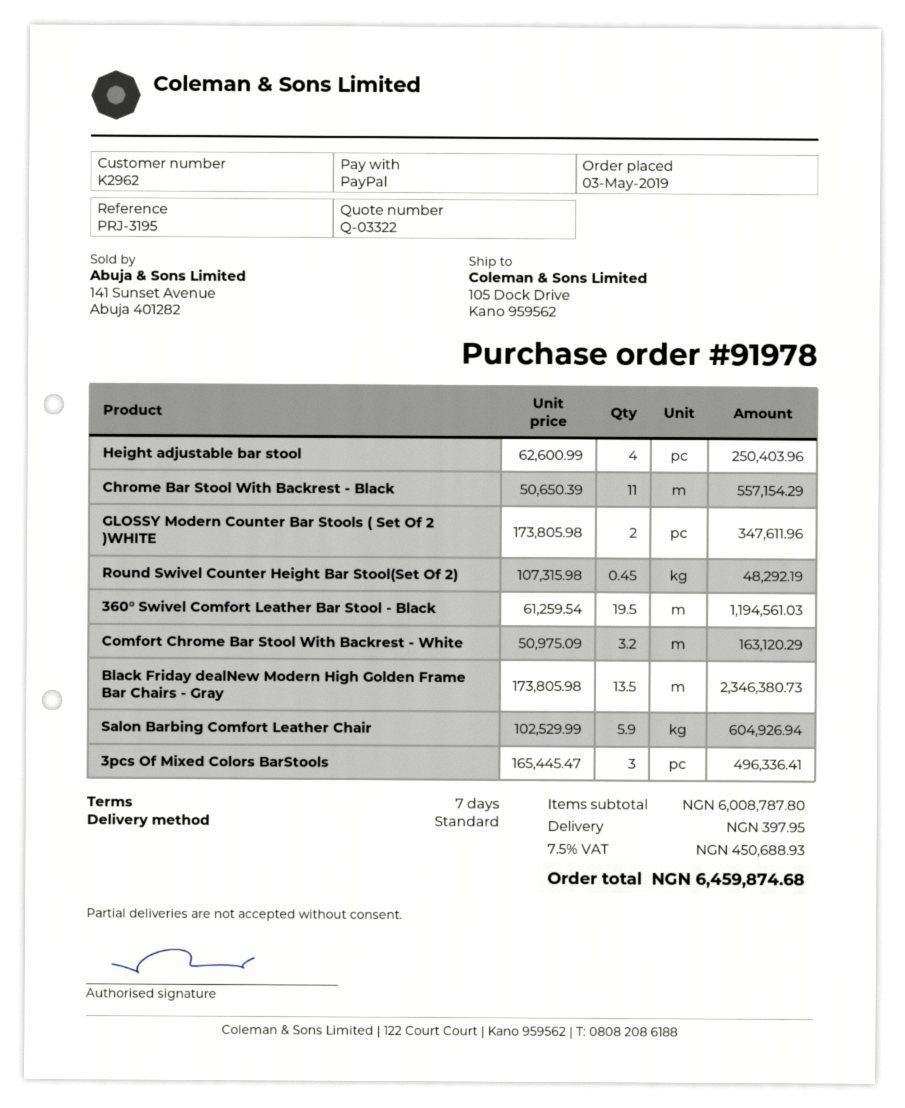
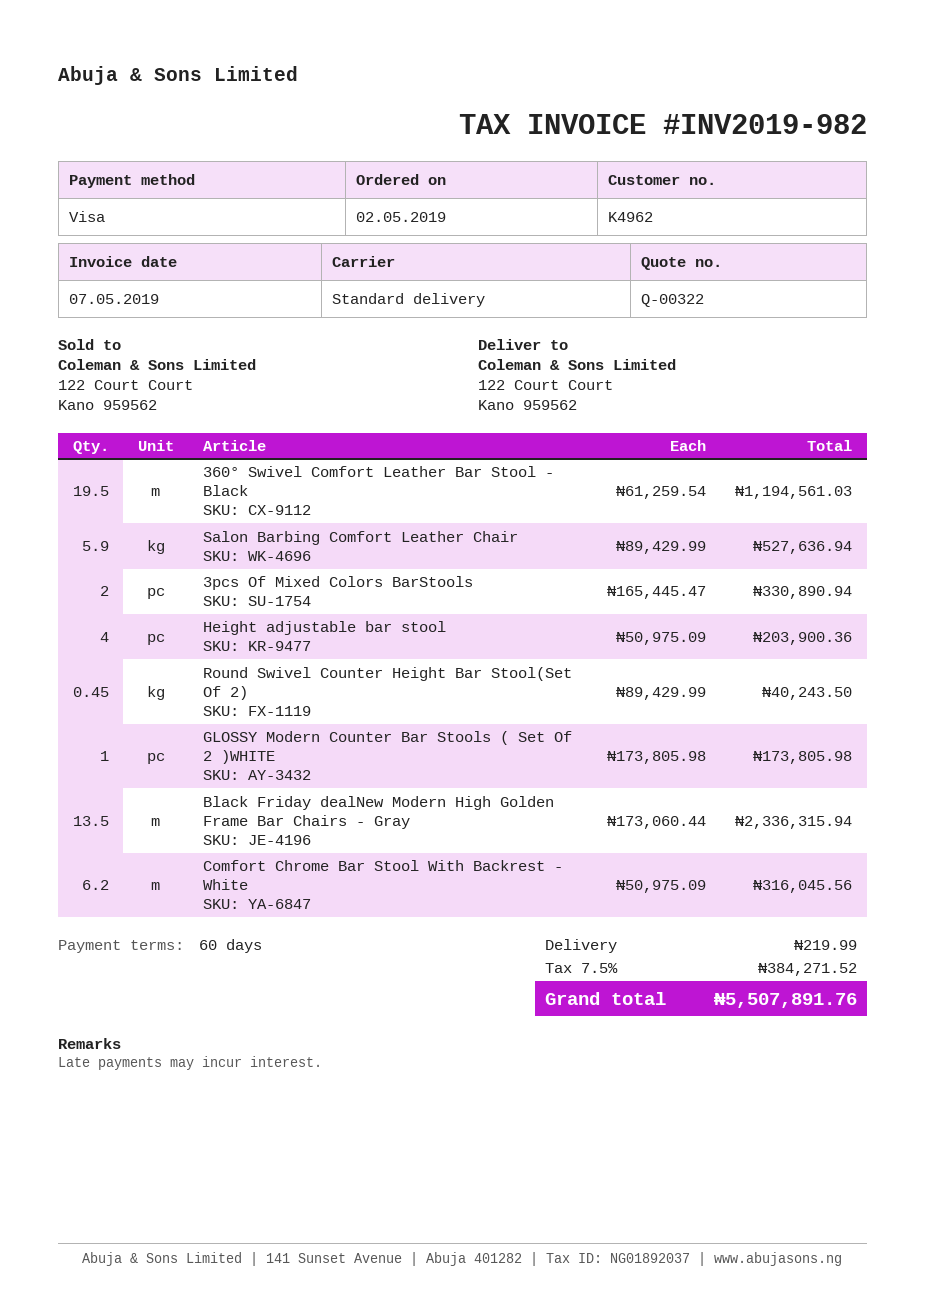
quote number: Q-03322 -> Q-00322
order date: 2019-05-03 -> 2019-05-02
payment terms: 7 days -> 60 days
customer number: K2962 -> K4962
payment method: PayPal -> Visa
ship to: 105 Dock Drive, Kano 959562 -> 122 Court Court, Kano 959562
Height adjustable bar stool: 4 x 62600.99 = 250403.96 -> 4 x 50975.09 = 203900.36
Chrome Bar Stool With Backrest - Black: 11 x 50650.39 = 557154.29 -> none
GLOSSY Modern Counter Bar Stools ( Set Of 2 )WHITE: 2 x 173805.98 = 347611.96 -> 1 x 173805.98 = 173805.98
Round Swivel Counter Height Bar Stool(Set Of 2): 0.45 x 107315.98 = 48292.19 -> 0.45 x 89429.99 = 40243.50
Comfort Chrome Bar Stool With Backrest - White: 3.2 x 50975.09 = 163120.29 -> 6.2 x 50975.09 = 316045.56
Black Friday dealNew Modern High Golden Frame Bar Chairs - Gray: 13.5 x 173805.98 = 2346380.73 -> 13.5 x 173060.44 = 2336315.94
Salon Barbing Comfort Leather Chair: 5.9 x 102529.99 = 604926.94 -> 5.9 x 89429.99 = 527636.94
3pcs Of Mixed Colors BarStools: 3 x 165445.47 = 496336.41 -> 2 x 165445.47 = 330890.94
shipping: 397.95 -> 219.99
tax: 7.5% = 450688.93 -> 7.5% = 384271.52
total: 6459874.68 -> 5507891.76

